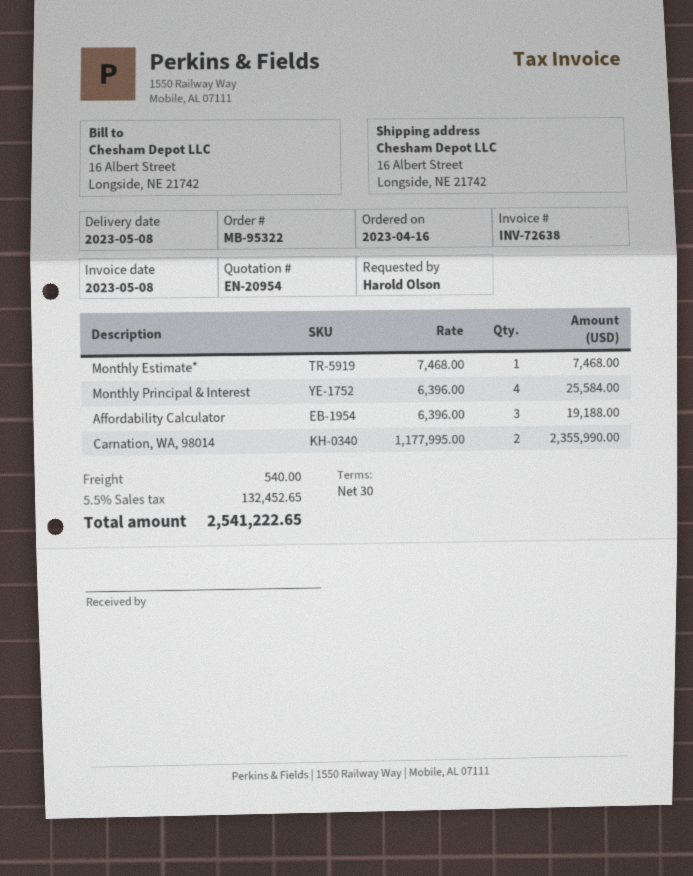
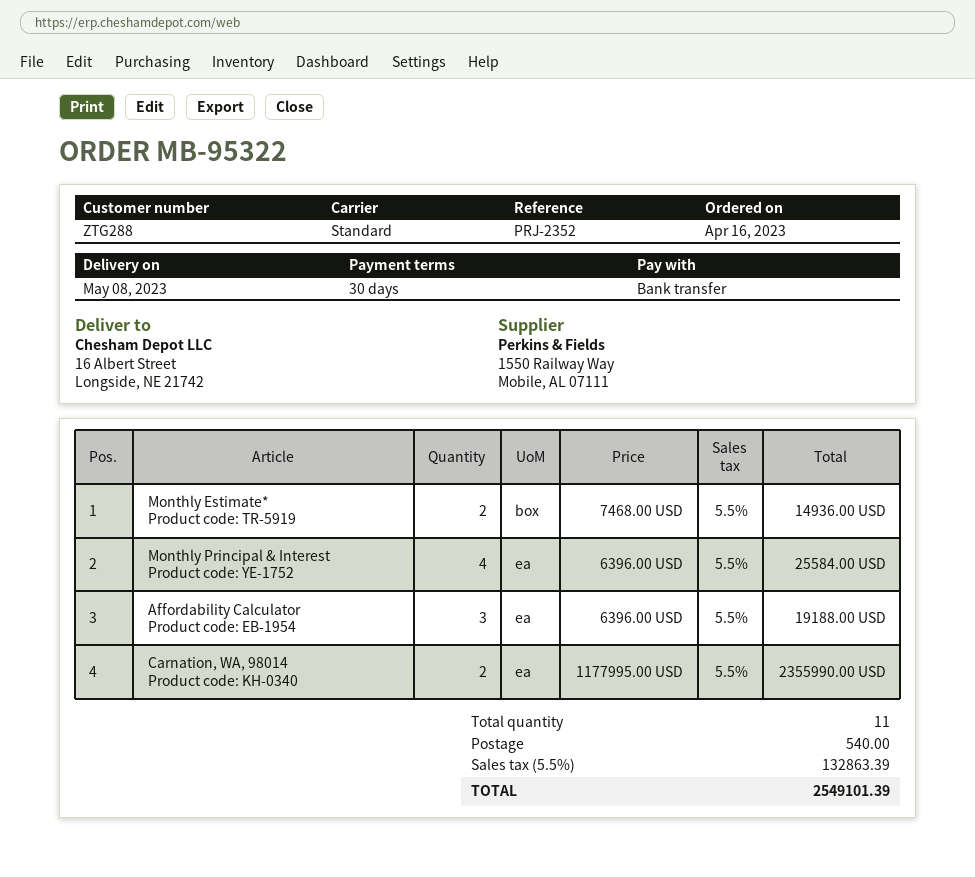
Monthly Estimate*: 1 x 7468.00 = 7468.00 -> 2 x 7468.00 = 14936.00
tax: 5.5% = 132452.65 -> 5.5% = 132863.39
total: 2541222.65 -> 2549101.39

